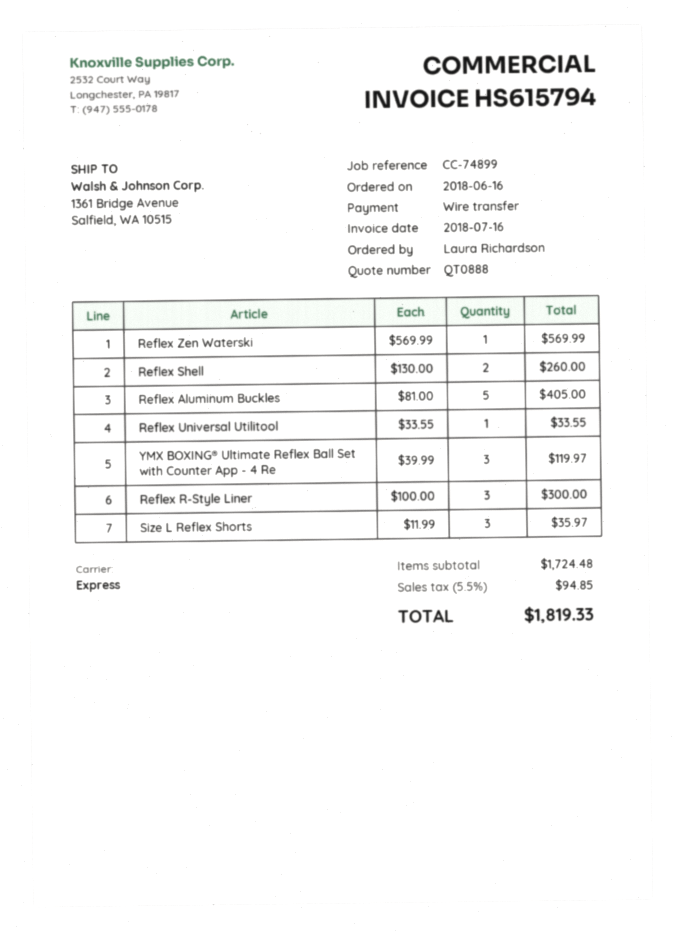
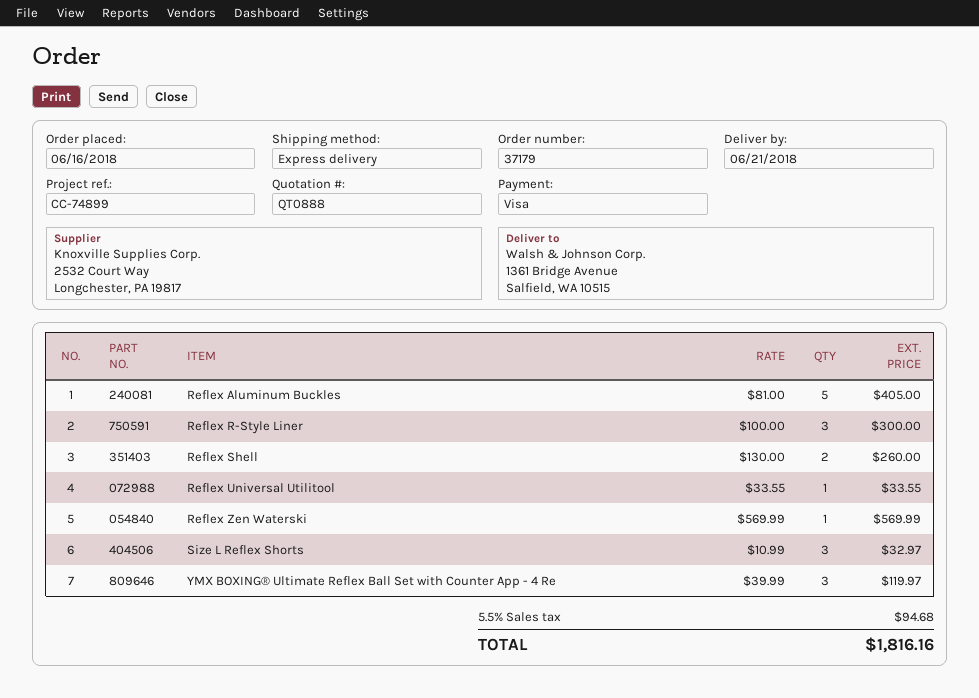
payment method: bank transfer -> Visa
Size L Reflex Shorts: 3 x 11.99 = 35.97 -> 3 x 10.99 = 32.97
tax: 5.5% = 94.85 -> 5.5% = 94.68
total: 1819.33 -> 1816.16

